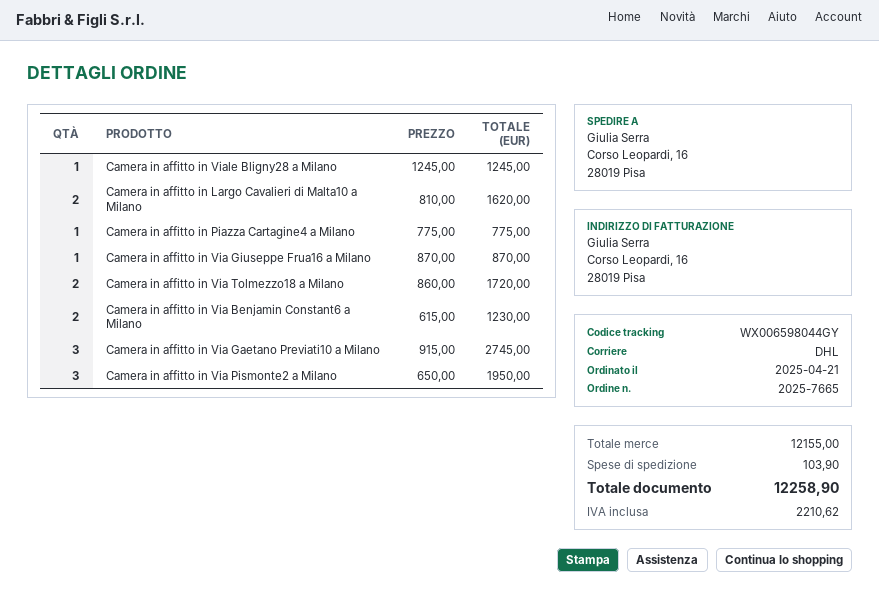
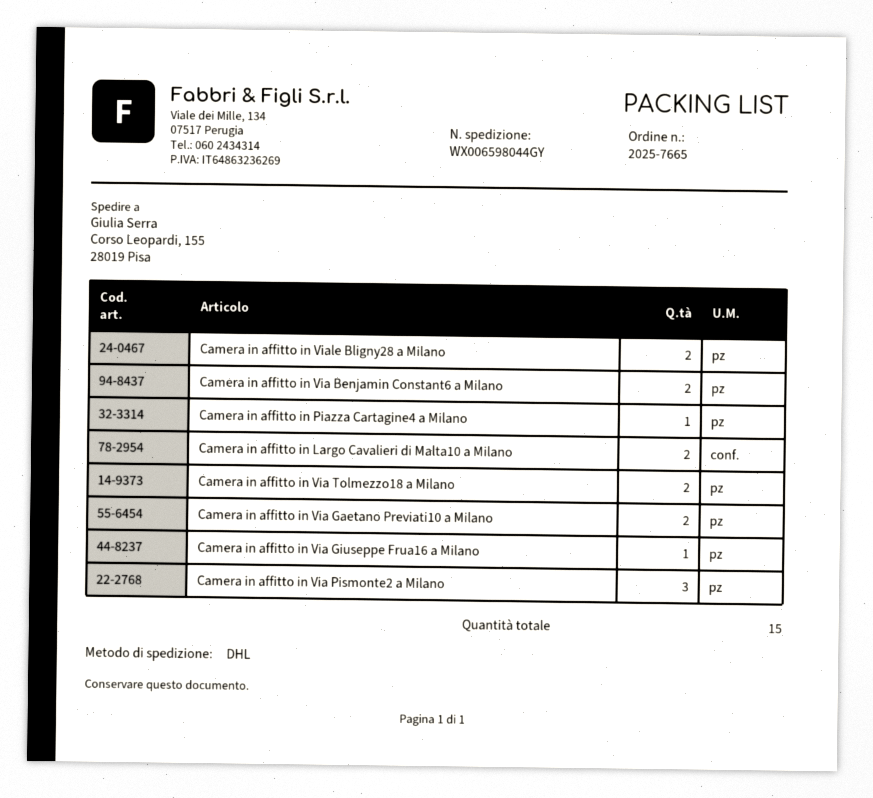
ship to: Corso Leopardi, 16, 28019 Pisa -> Corso Leopardi, 155, 28019 Pisa
Camera in affitto in Viale Bligny28 a Milano: 1 -> 2
Camera in affitto in Via Gaetano Previati10 a Milano: 3 -> 2

